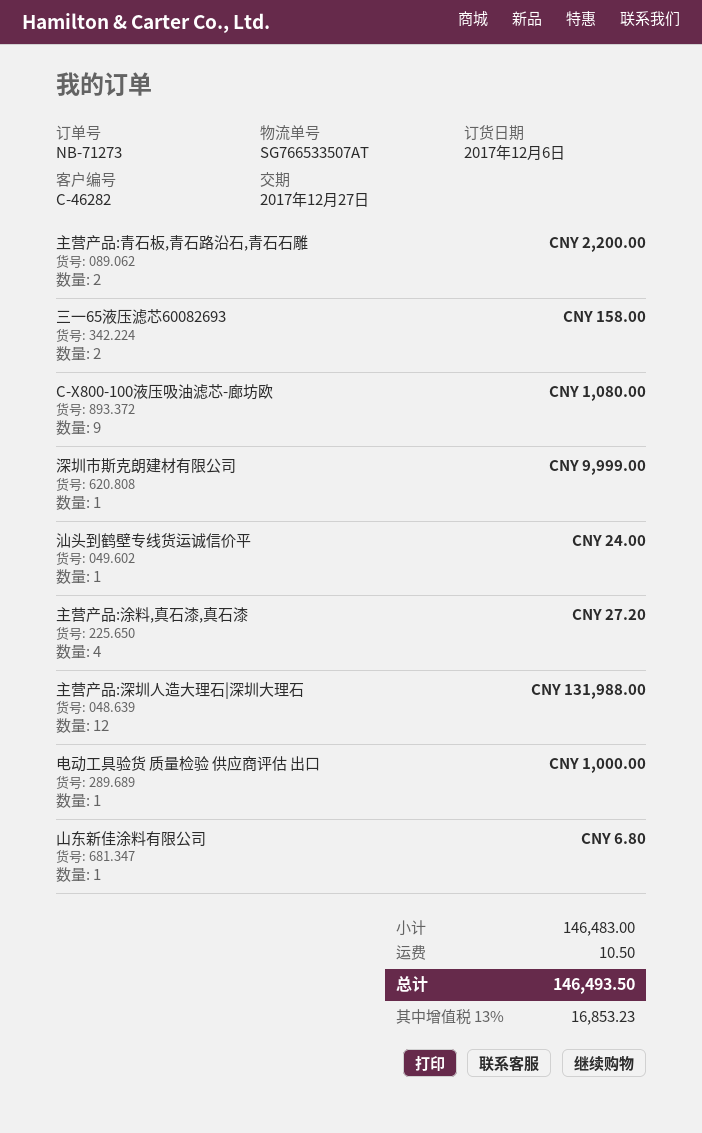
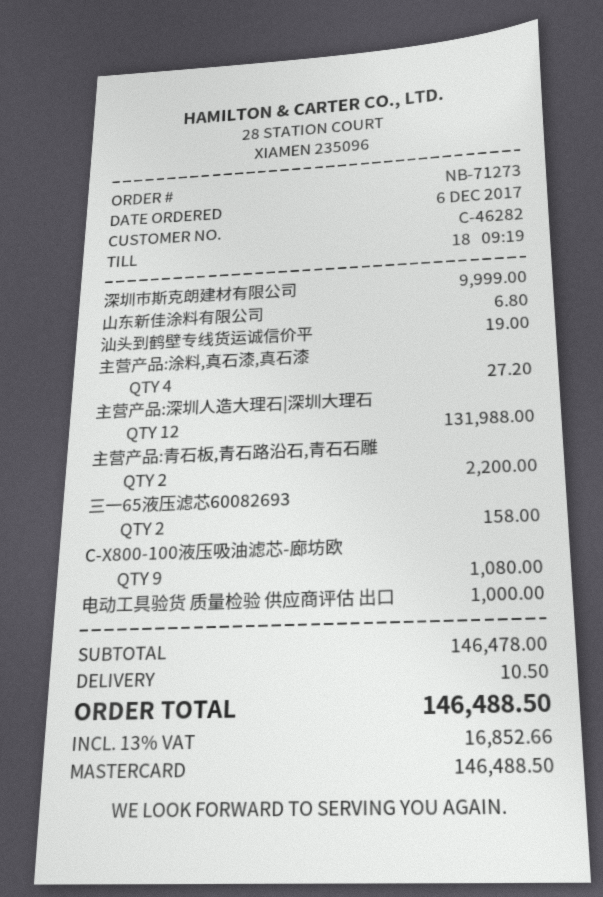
汕头到鹤壁专线货运诚信价平: 1 for 24.00 -> 1 for 19.00
subtotal: 146483.00 -> 146478.00
tax: 13% = 16853.23 -> 13% = 16852.66
total: 146493.50 -> 146488.50

